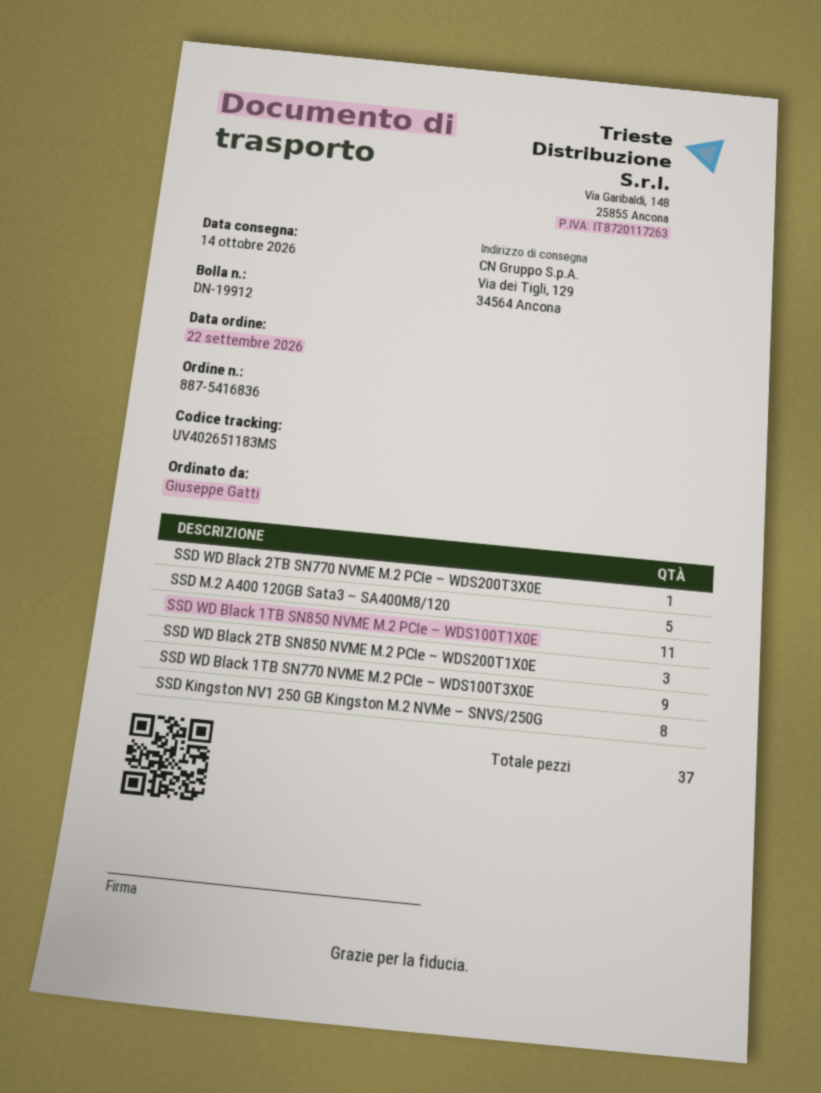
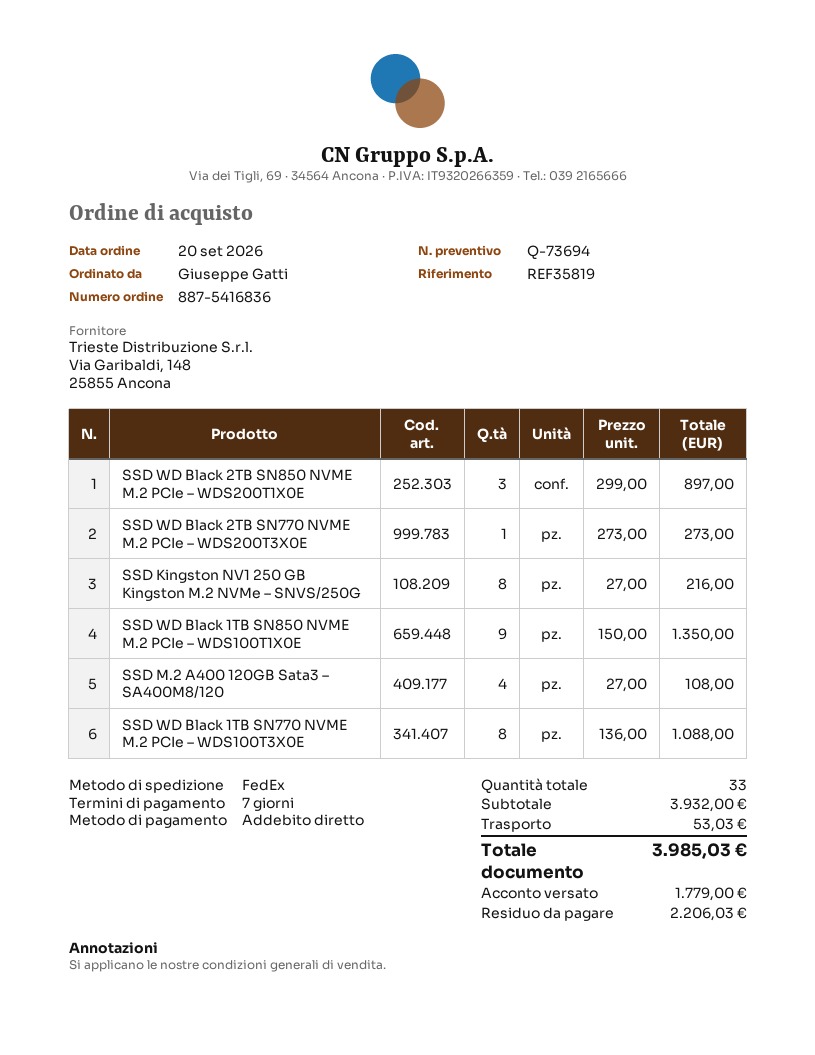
order date: 2026-09-22 -> 2026-09-20
SSD M.2 A400 120GB Sata3 – SA400M8/120: 5 -> 4
SSD WD Black 1TB SN850 NVME M.2 PCIe – WDS100T1X0E: 11 -> 9
SSD WD Black 1TB SN770 NVME M.2 PCIe – WDS100T3X0E: 9 -> 8
total quantity: 37 -> 33

